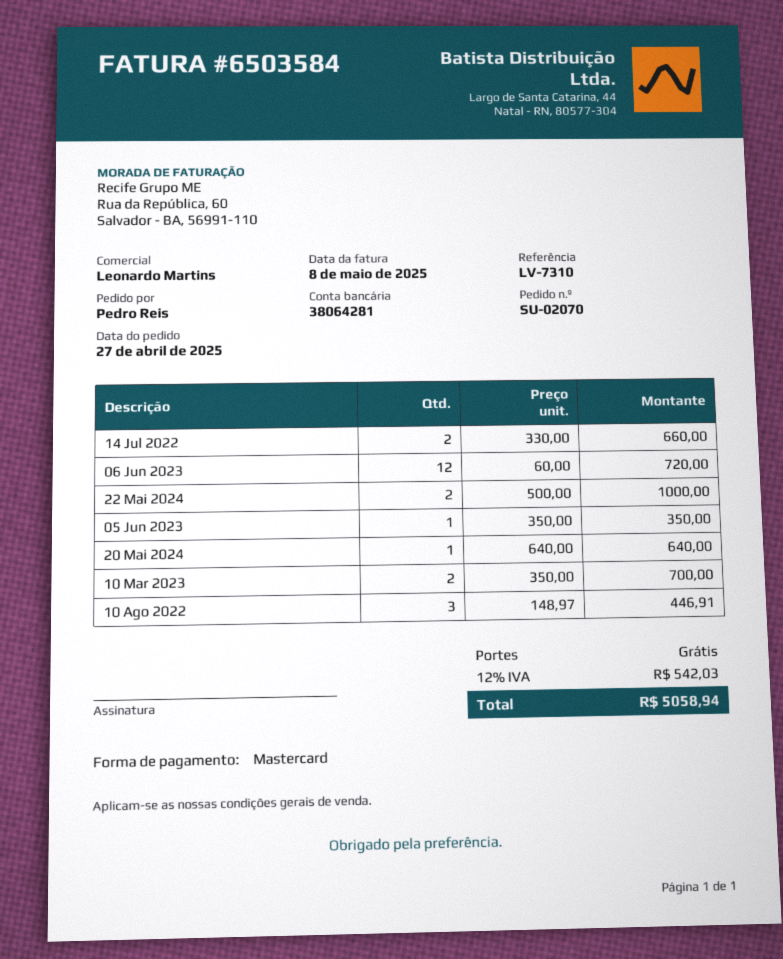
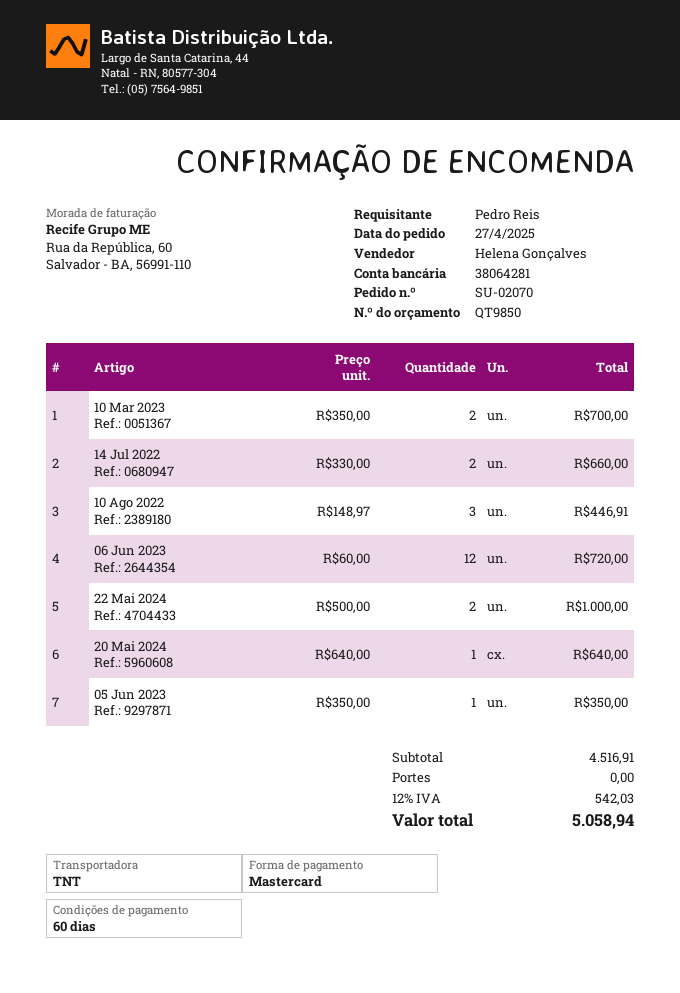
sales rep: Leonardo Martins -> Helena Gonçalves

